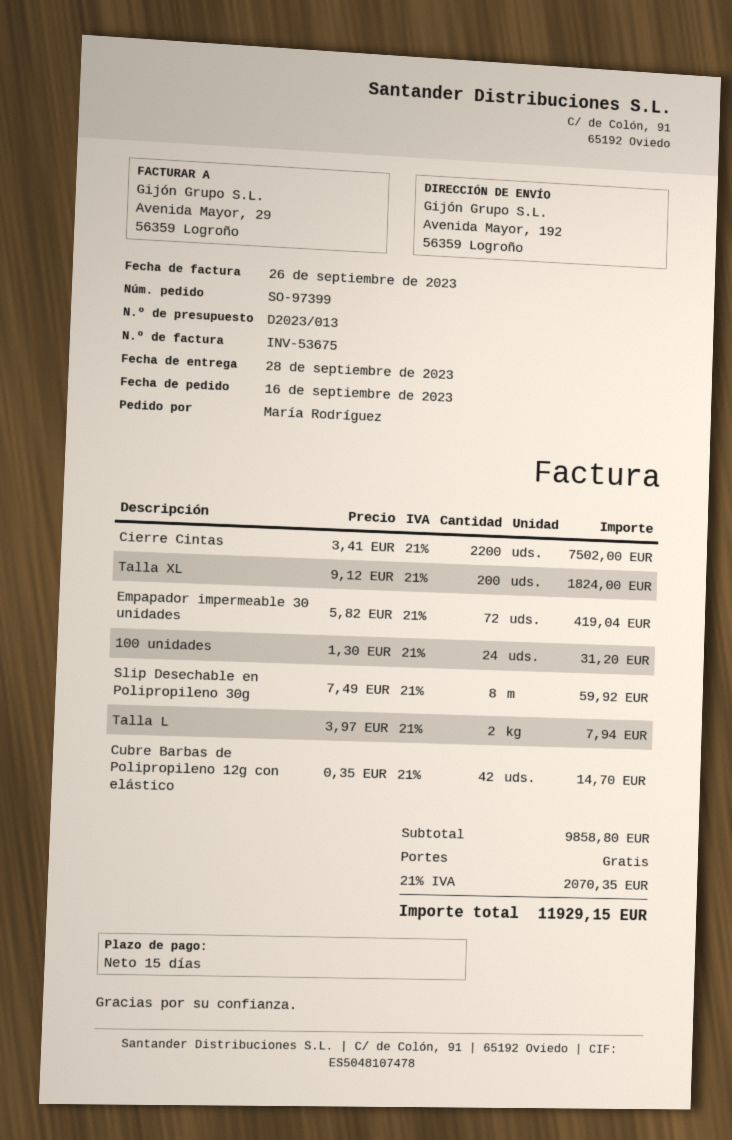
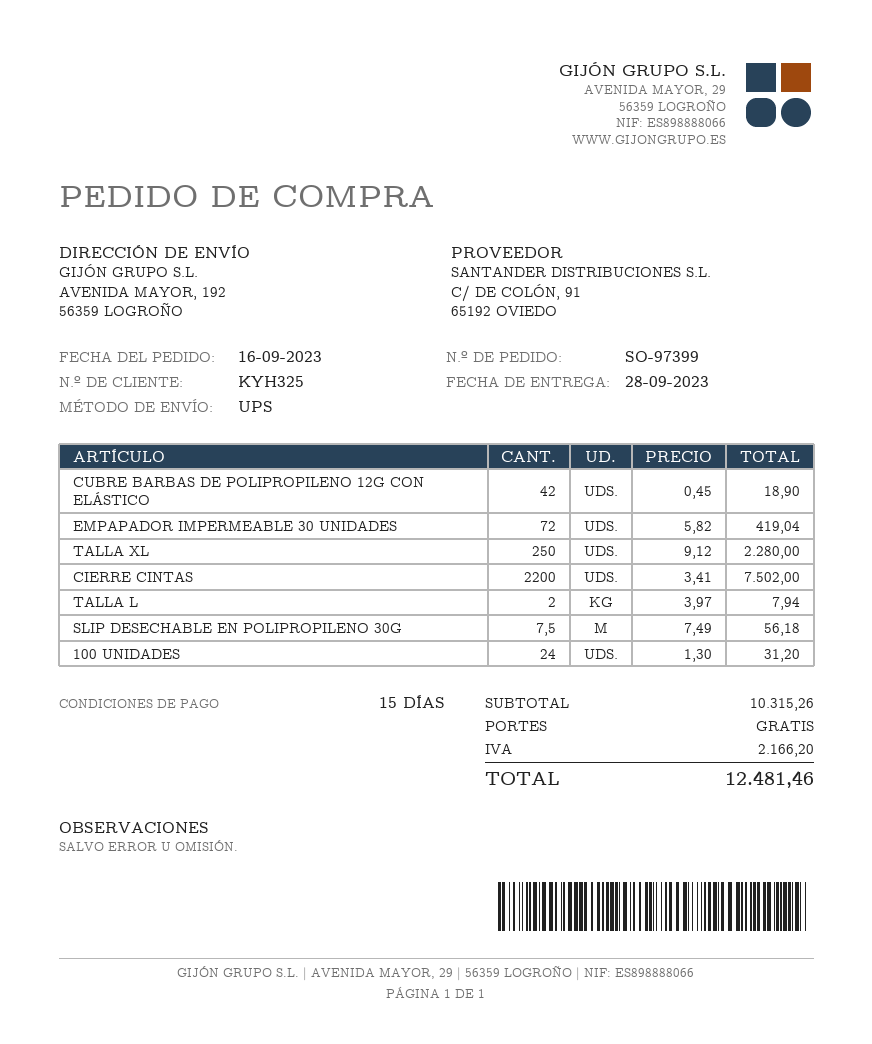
Talla XL: 200 x 9.12 = 1824.00 -> 250 x 9.12 = 2280.00
Slip Desechable en Polipropileno 30g: 8 x 7.49 = 59.92 -> 7.5 x 7.49 = 56.18
Cubre Barbas de Polipropileno 12g con elástico: 42 x 0.35 = 14.70 -> 42 x 0.45 = 18.90
subtotal: 9858.80 -> 10315.26
tax: 2070.35 -> 2166.20
total: 11929.15 -> 12481.46

